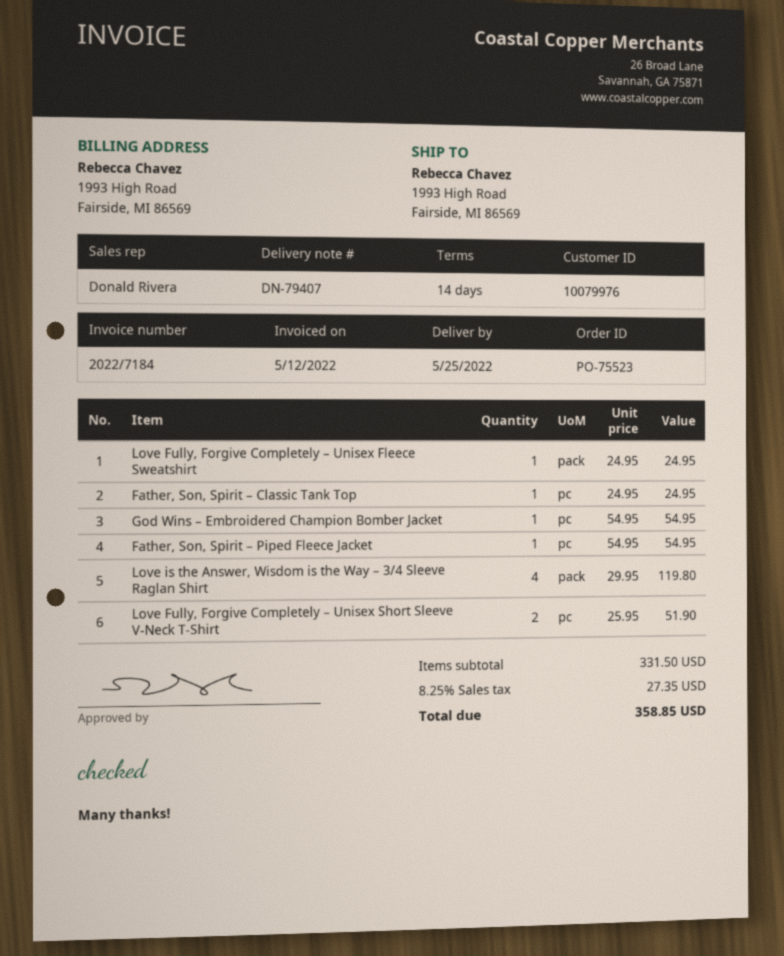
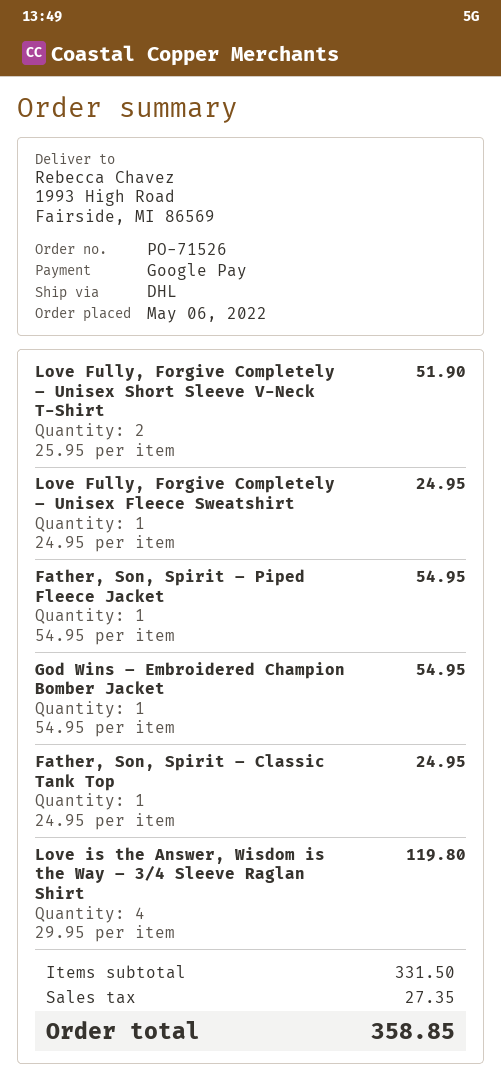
order number: PO-75523 -> PO-71526

